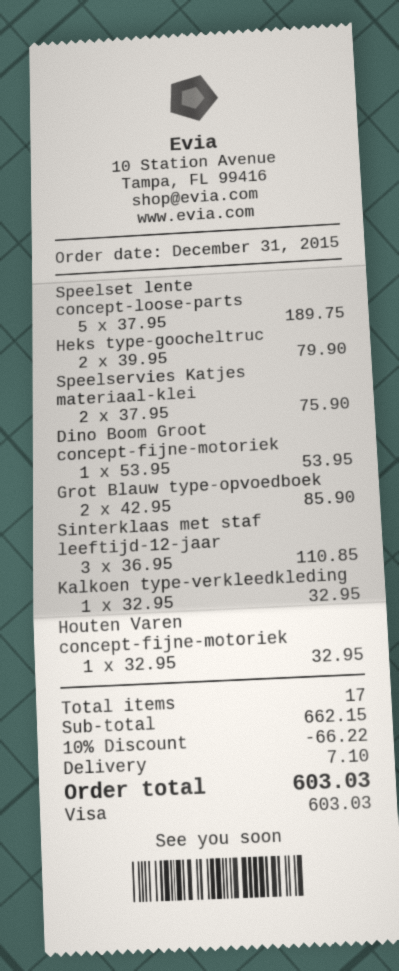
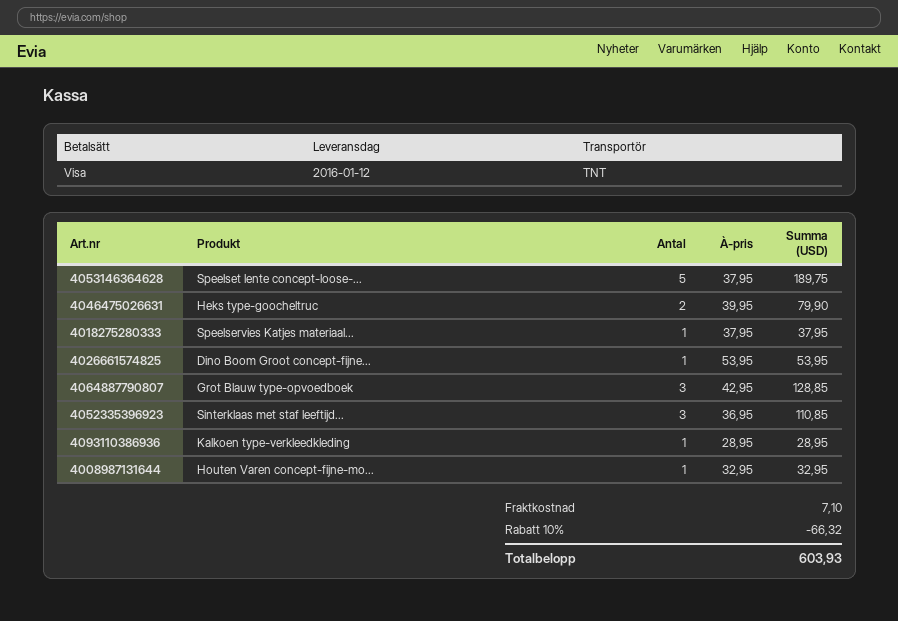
Speelservies Katjes materiaal-klei: 2 x 37.95 = 75.90 -> 1 x 37.95 = 37.95
Grot Blauw type-opvoedboek: 2 x 42.95 = 85.90 -> 3 x 42.95 = 128.85
Kalkoen type-verkleedkleding: 1 x 32.95 = 32.95 -> 1 x 28.95 = 28.95
discount: 10% = 66.22 -> 10% = 66.32
total: 603.03 -> 603.93

